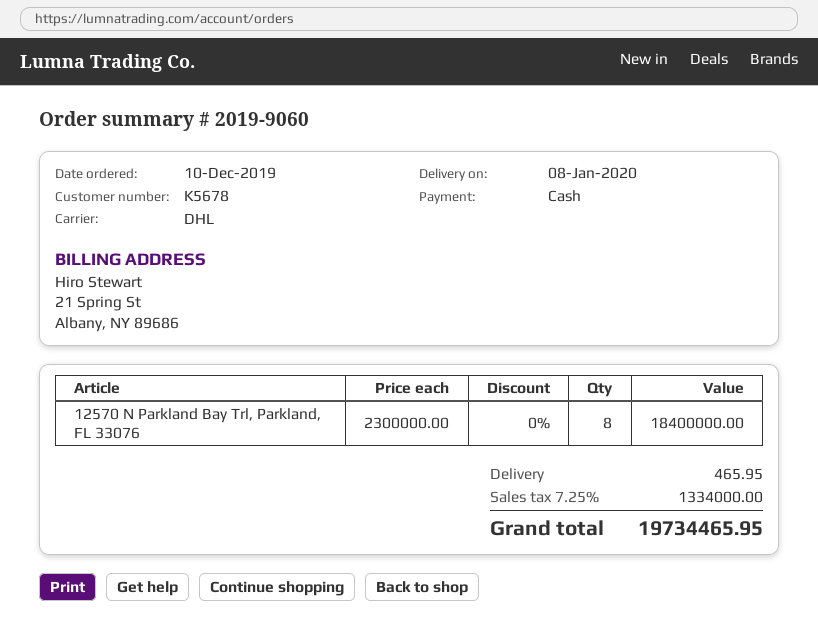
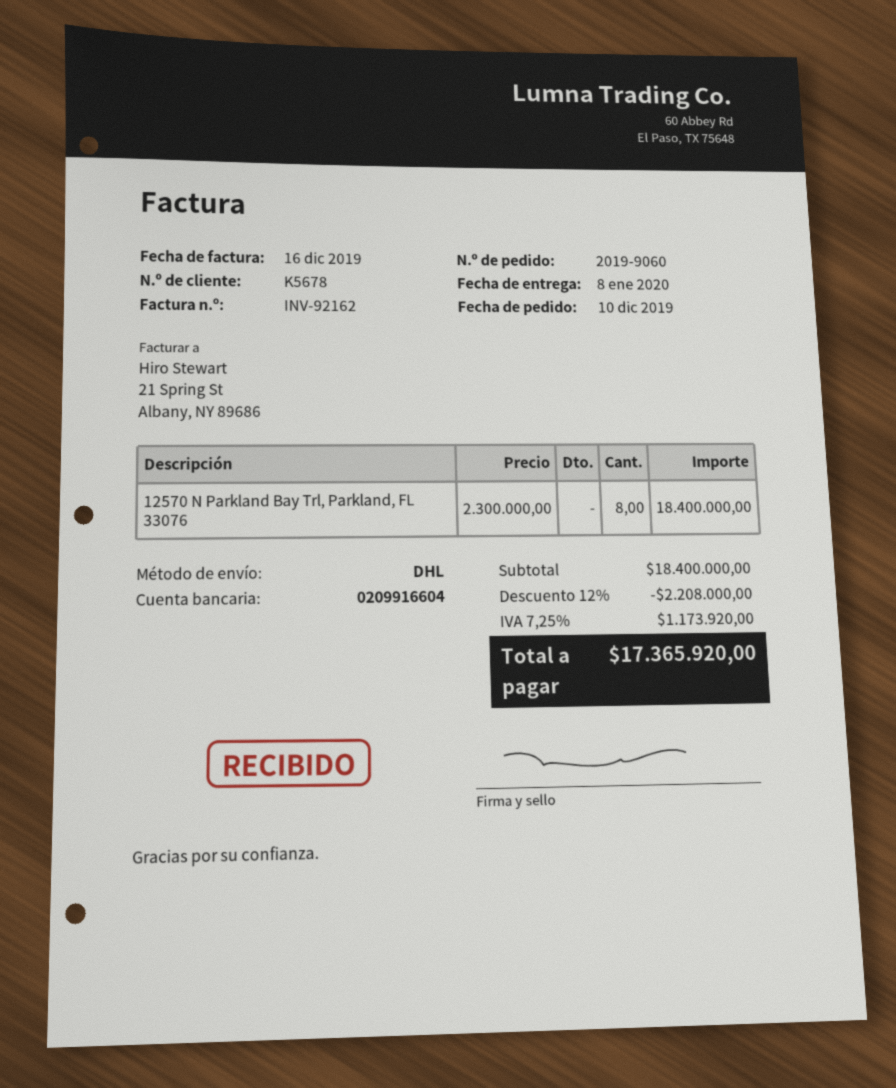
discount: none -> 12% = 2208000.00
shipping: 465.95 -> none
tax: 7.25% = 1334000.00 -> 7.25% = 1173920.00
total: 19734465.95 -> 17365920.00

